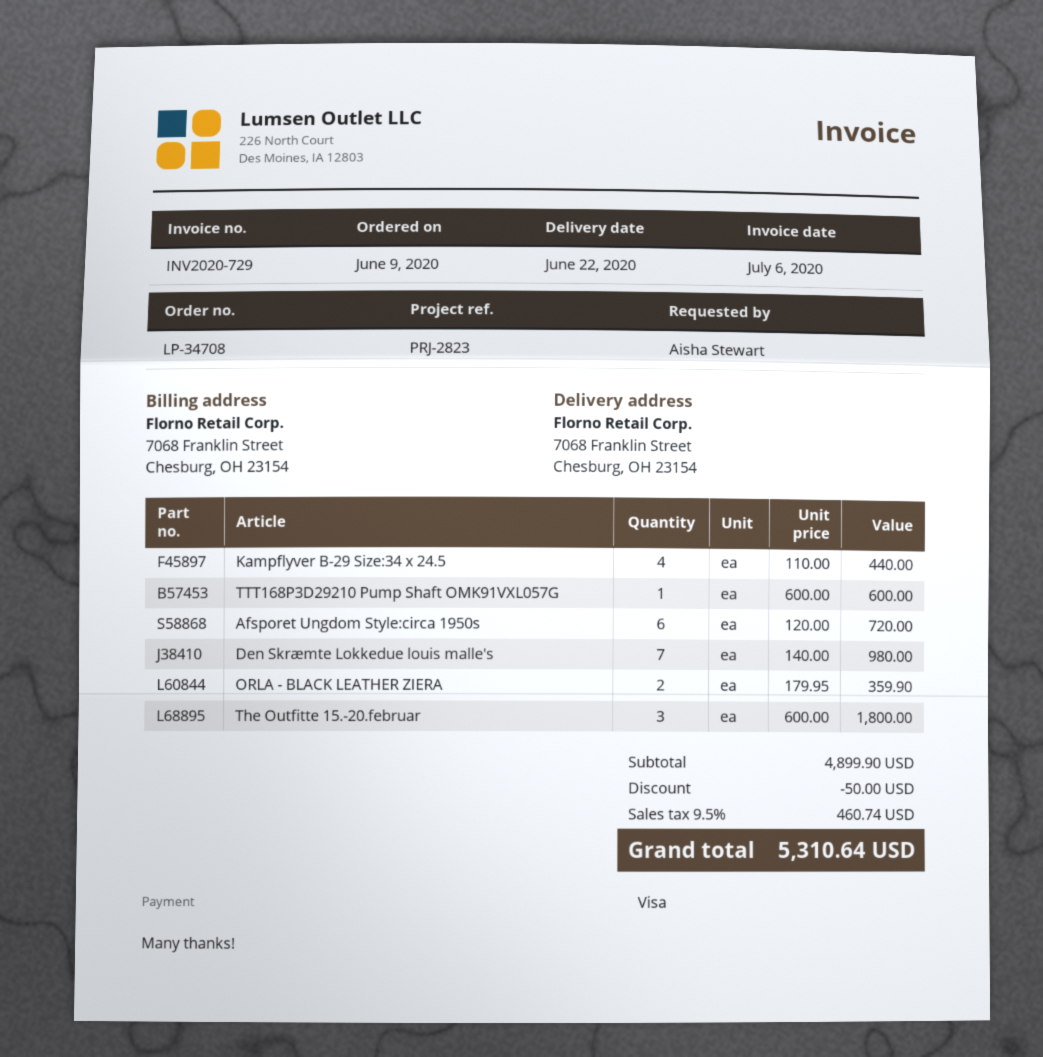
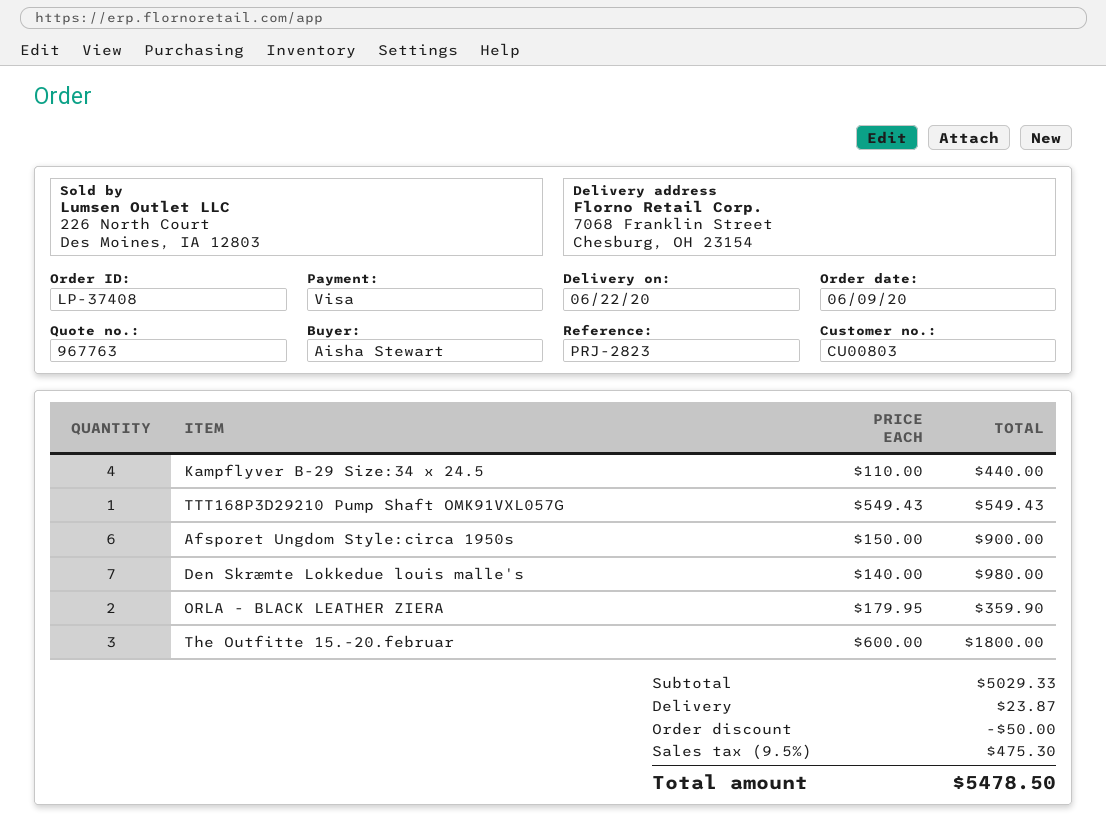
order number: LP-34708 -> LP-37408
TTT168P3D29210 Pump Shaft OMK91VXL057G: 1 x 600.00 = 600.00 -> 1 x 549.43 = 549.43
Afsporet Ungdom Style:circa 1950s: 6 x 120.00 = 720.00 -> 6 x 150.00 = 900.00
subtotal: 4899.90 -> 5029.33
shipping: none -> 23.87
tax: 9.5% = 460.74 -> 9.5% = 475.30
total: 5310.64 -> 5478.50

